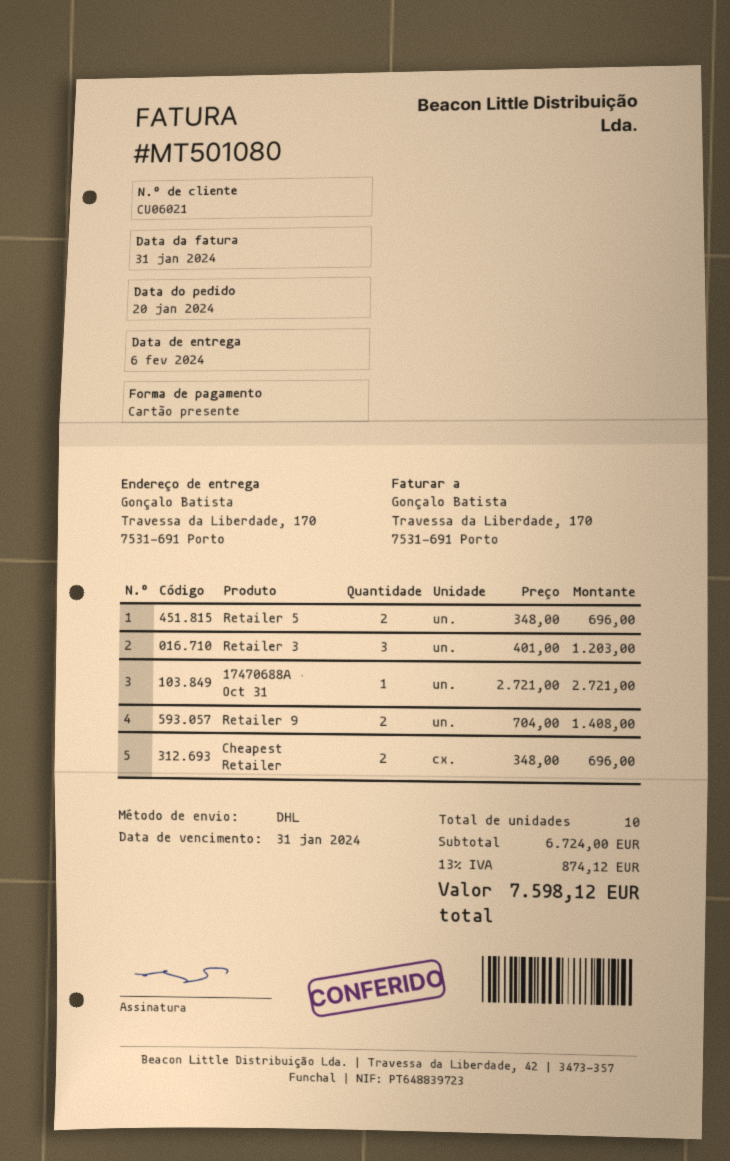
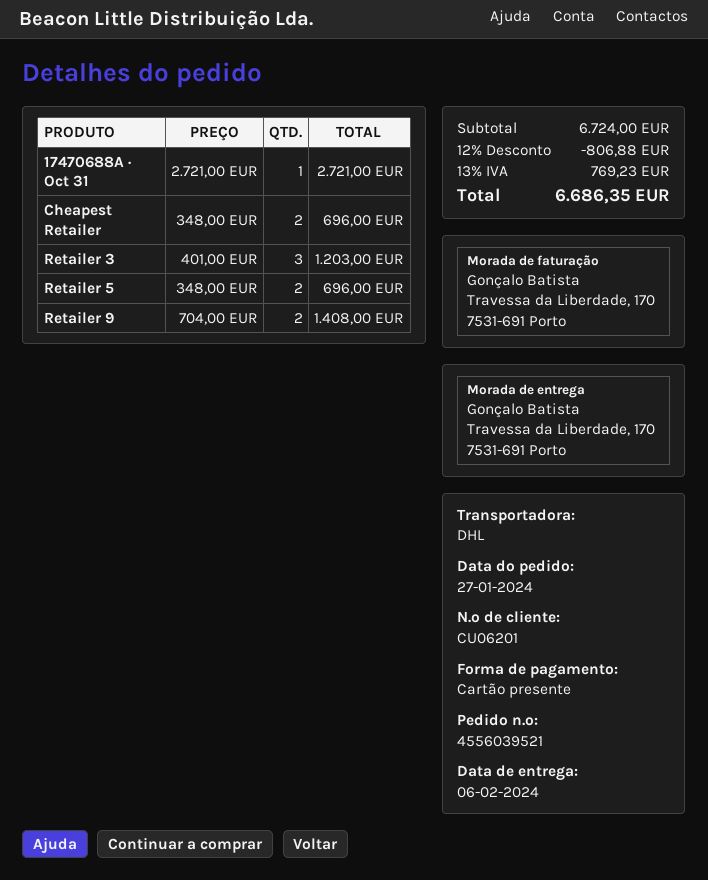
order date: 2024-01-20 -> 2024-01-27
customer number: CU06021 -> CU06201
discount: none -> 12% = 806.88
tax: 13% = 874.12 -> 13% = 769.23
total: 7598.12 -> 6686.35

